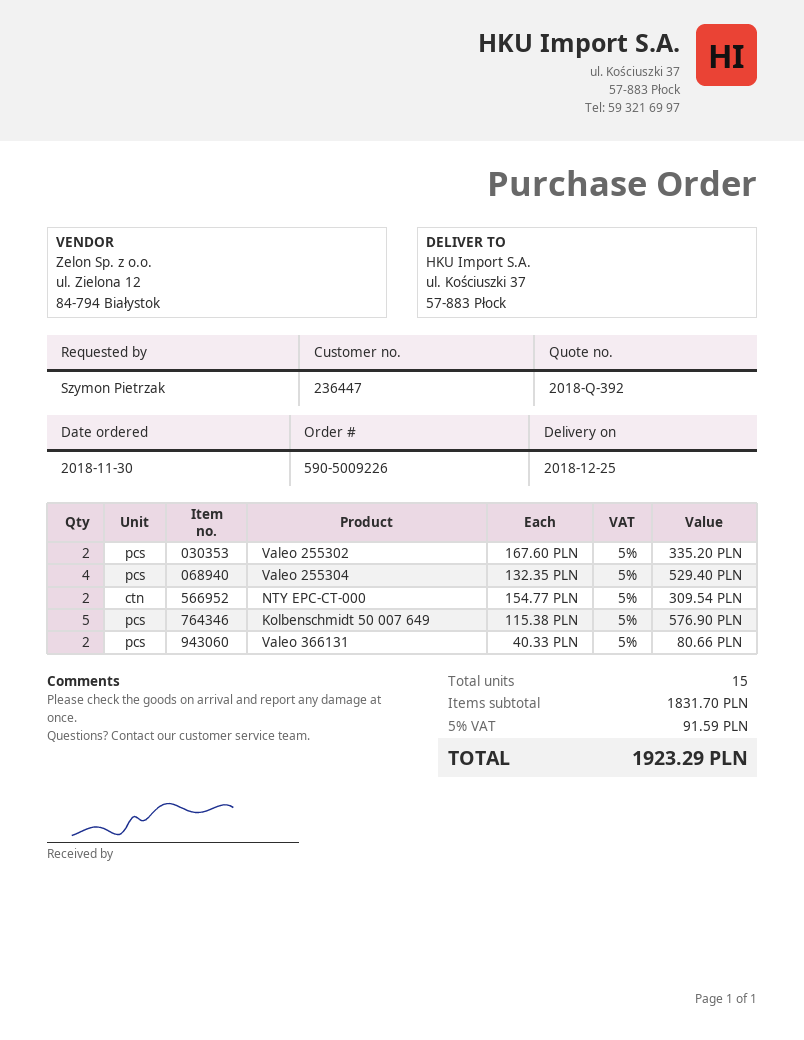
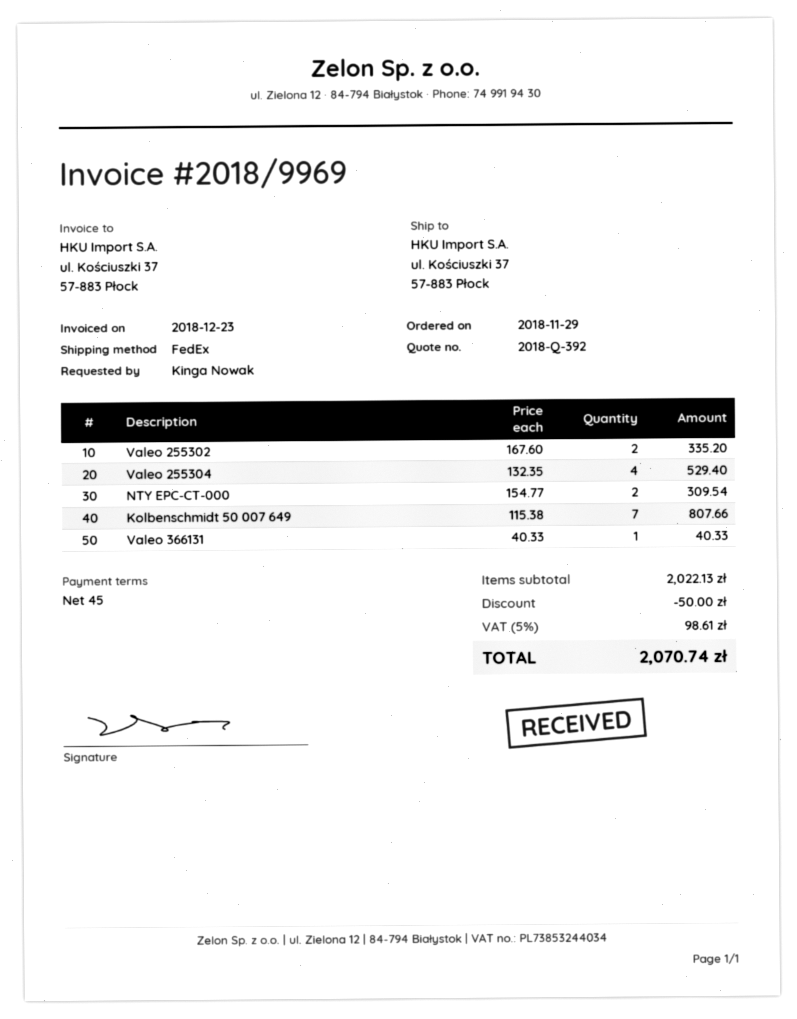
order date: 2018-11-30 -> 2018-11-29
ordered by: Szymon Pietrzak -> Kinga Nowak
Kolbenschmidt 50 007 649: 5 x 115.38 = 576.90 -> 7 x 115.38 = 807.66
Valeo 366131: 2 x 40.33 = 80.66 -> 1 x 40.33 = 40.33
subtotal: 1831.70 -> 2022.13
discount: none -> 50.00
tax: 5% = 91.59 -> 5% = 98.61
total: 1923.29 -> 2070.74

